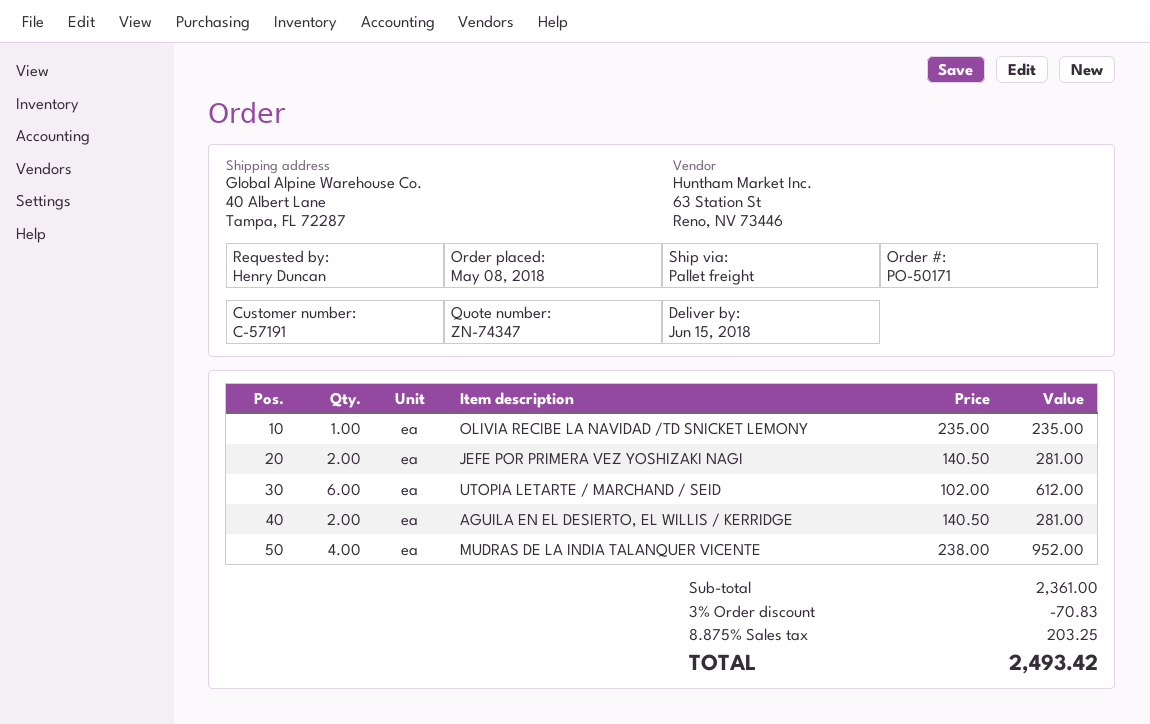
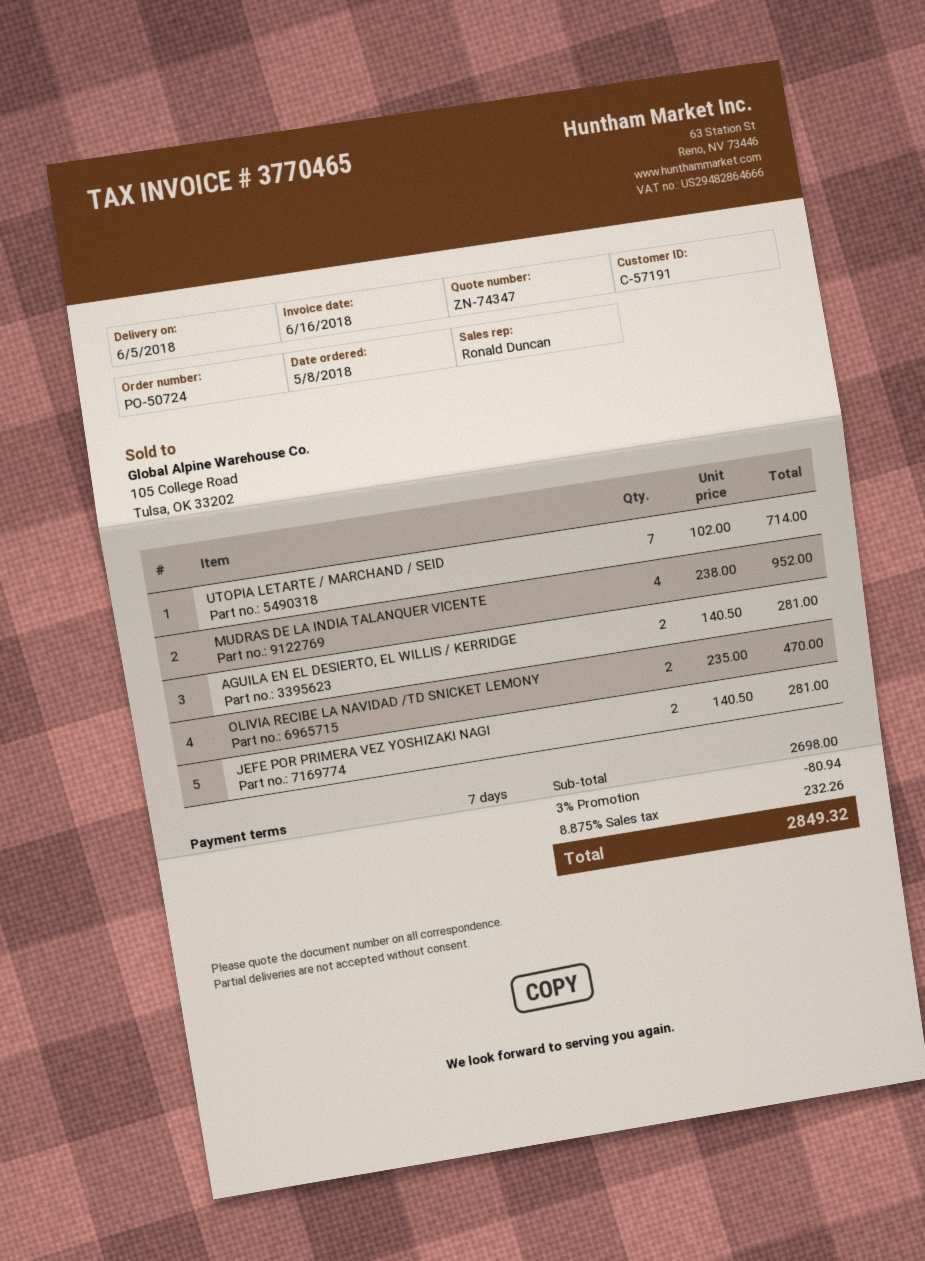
order number: PO-50171 -> PO-50724
delivery date: 2018-06-15 -> 2018-06-05
OLIVIA RECIBE LA NAVIDAD /TD SNICKET LEMONY: 1 x 235.00 = 235.00 -> 2 x 235.00 = 470.00
UTOPIA LETARTE / MARCHAND / SEID: 6 x 102.00 = 612.00 -> 7 x 102.00 = 714.00
subtotal: 2361.00 -> 2698.00
discount: 3% = 70.83 -> 3% = 80.94
tax: 8.875% = 203.25 -> 8.875% = 232.26
total: 2493.42 -> 2849.32

